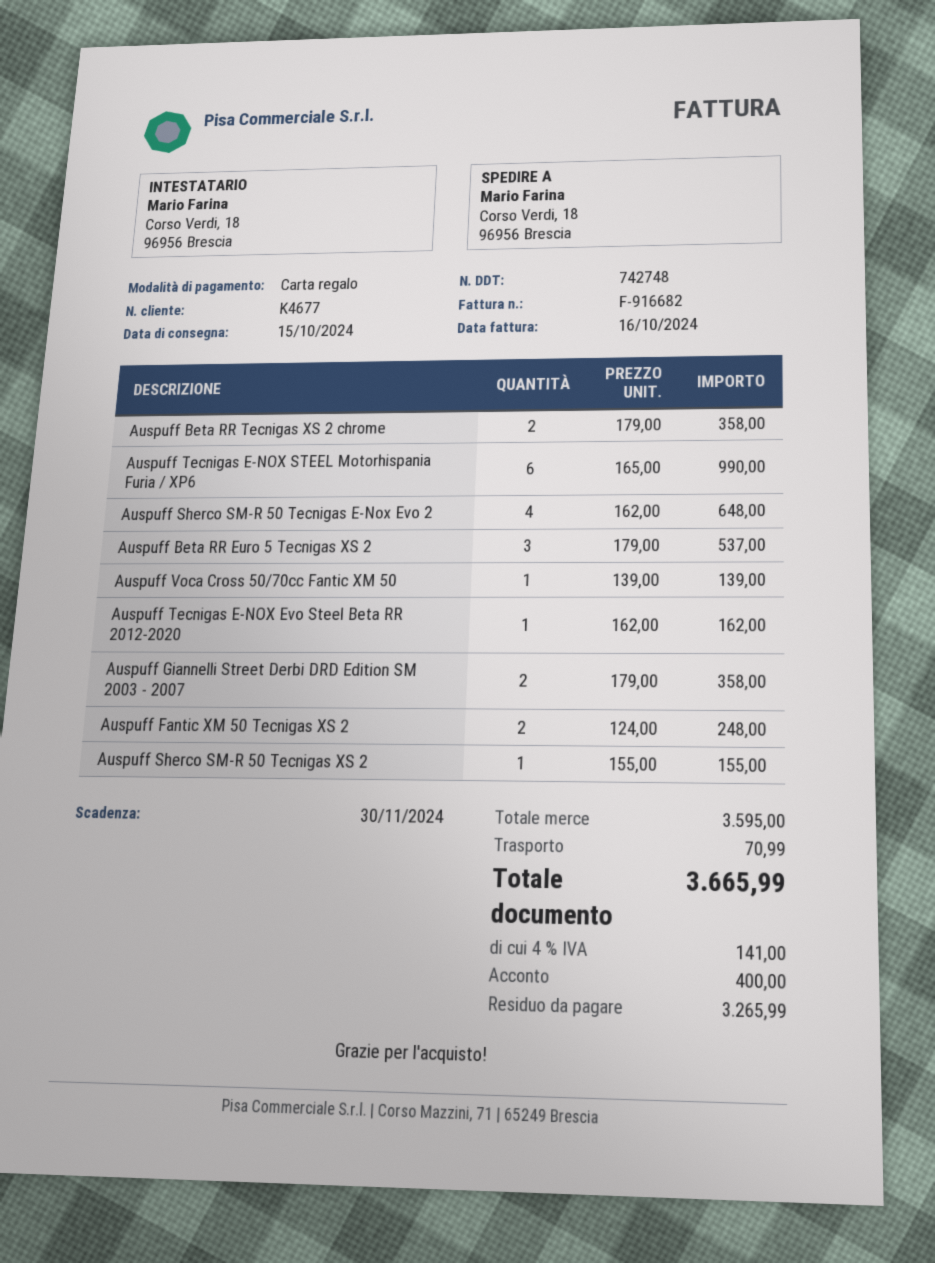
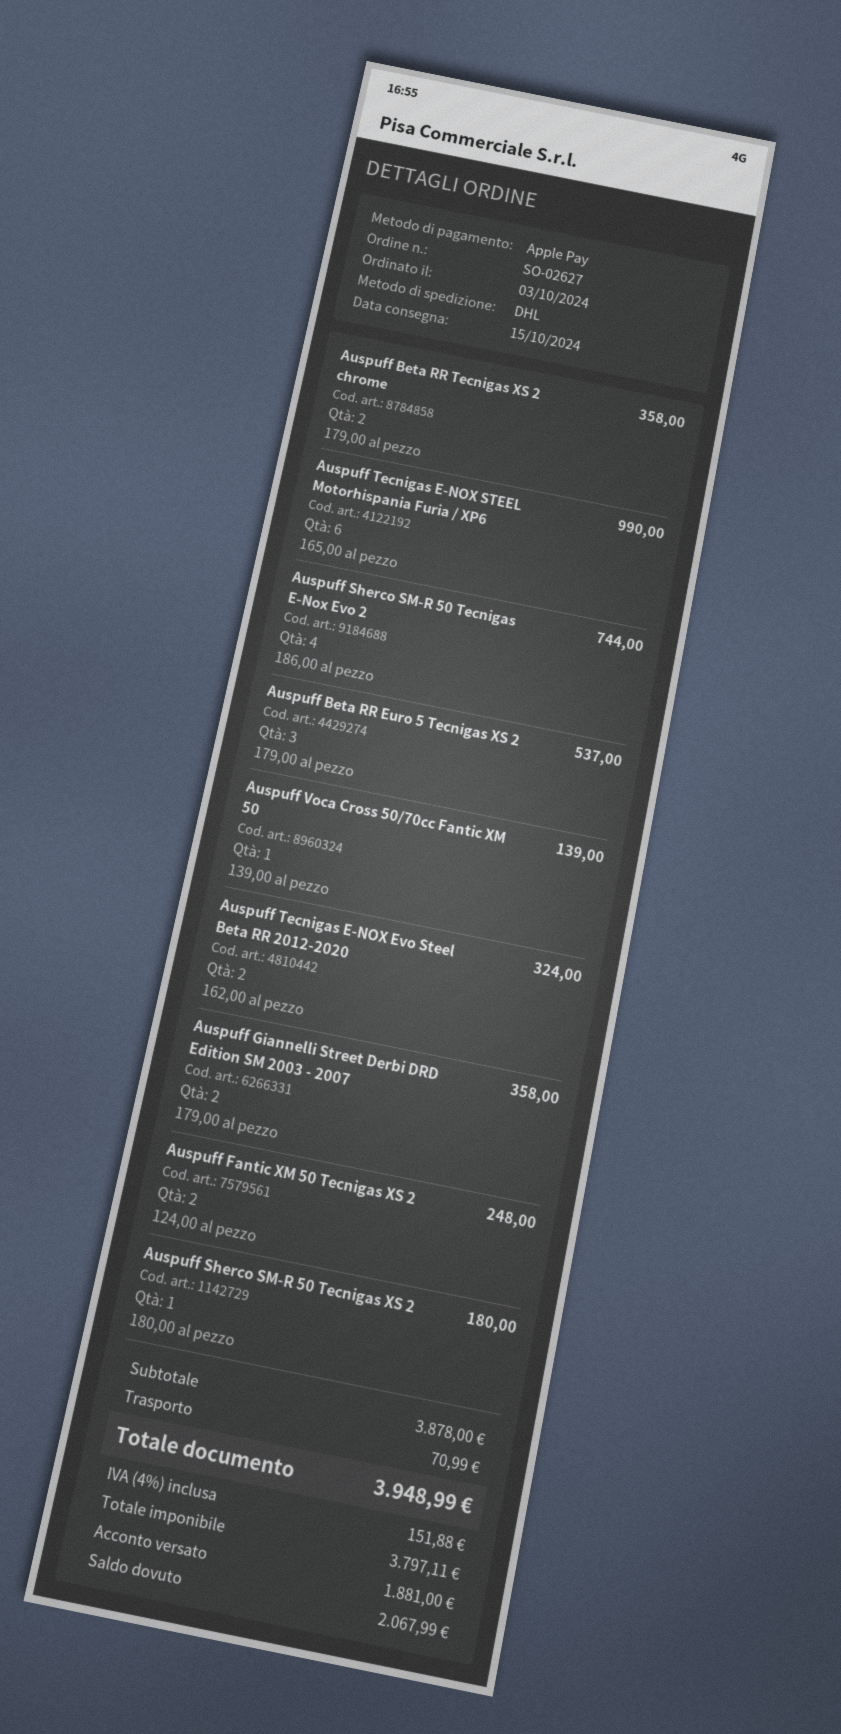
payment method: gift card -> Apple Pay
Auspuff Sherco SM-R 50 Tecnigas E-Nox Evo 2: 4 x 162.00 = 648.00 -> 4 x 186.00 = 744.00
Auspuff Tecnigas E-NOX Evo Steel Beta RR 2012-2020: 1 x 162.00 = 162.00 -> 2 x 162.00 = 324.00
Auspuff Sherco SM-R 50 Tecnigas XS 2: 1 x 155.00 = 155.00 -> 1 x 180.00 = 180.00
subtotal: 3595.00 -> 3878.00
tax: 4% = 141.00 -> 4% = 151.88
total: 3665.99 -> 3948.99
deposit: 400.00 -> 1881.00
balance: 3265.99 -> 2067.99

